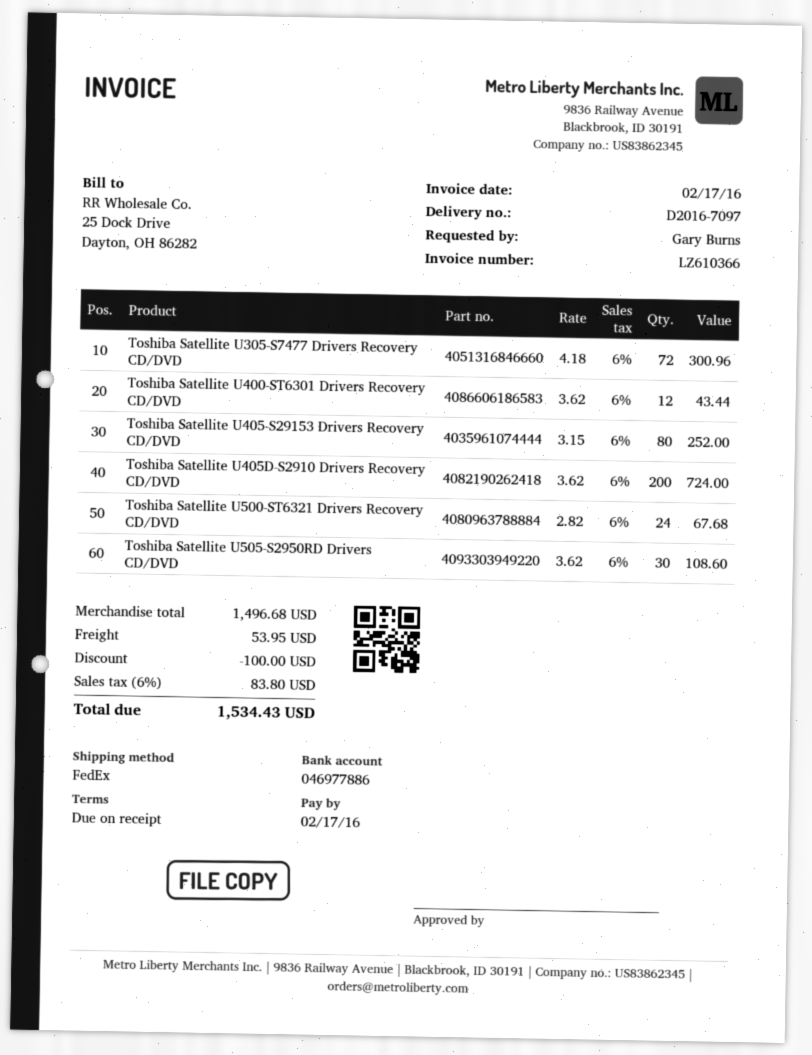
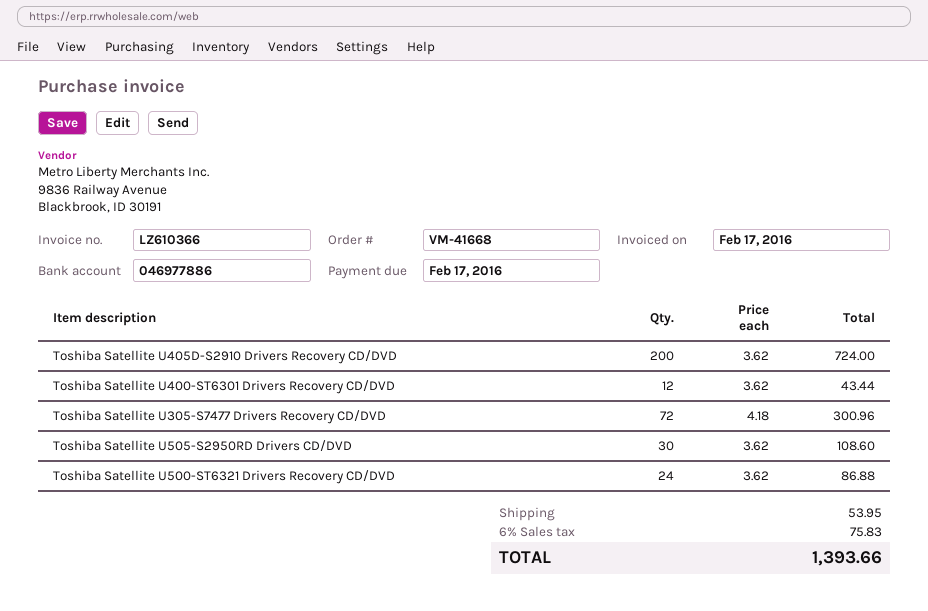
Toshiba Satellite U405-S29153 Drivers Recovery CD/DVD: 80 x 3.15 = 252.00 -> none
Toshiba Satellite U500-ST6321 Drivers Recovery CD/DVD: 24 x 2.82 = 67.68 -> 24 x 3.62 = 86.88
discount: 100.00 -> none
tax: 6% = 83.80 -> 6% = 75.83
total: 1534.43 -> 1393.66

